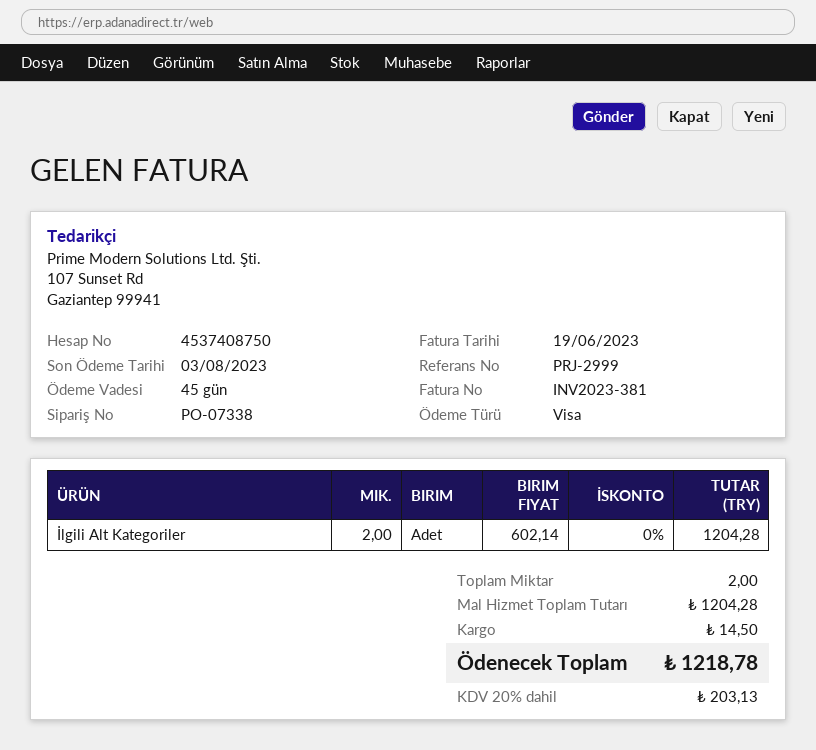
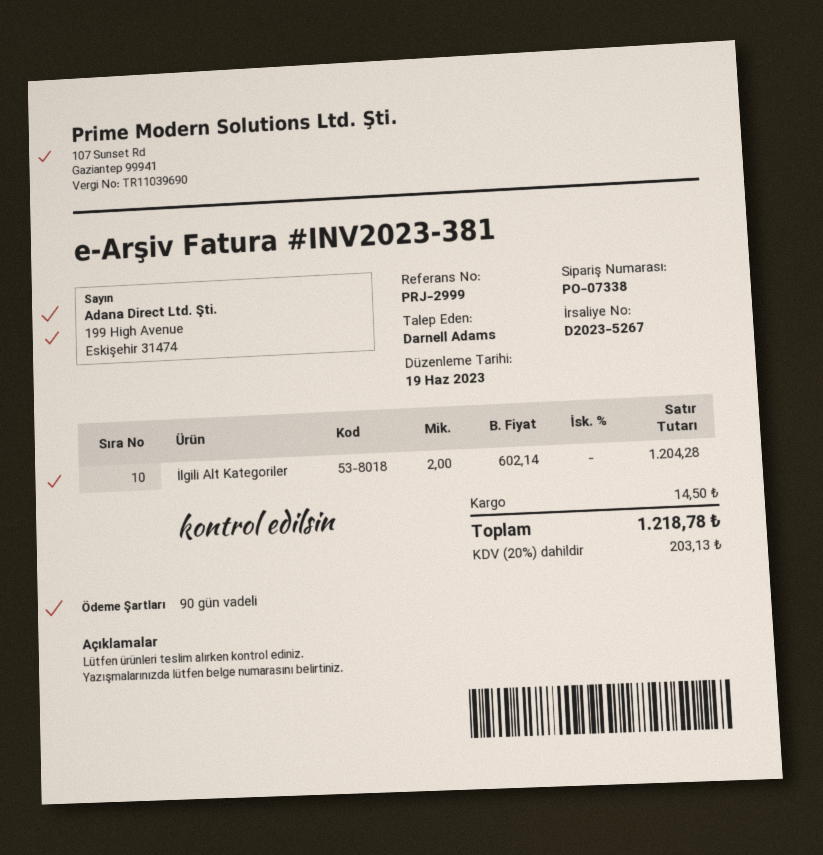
payment terms: 45 days -> 90 days

